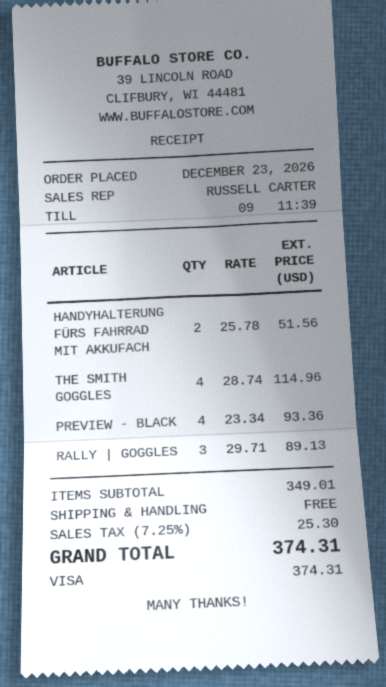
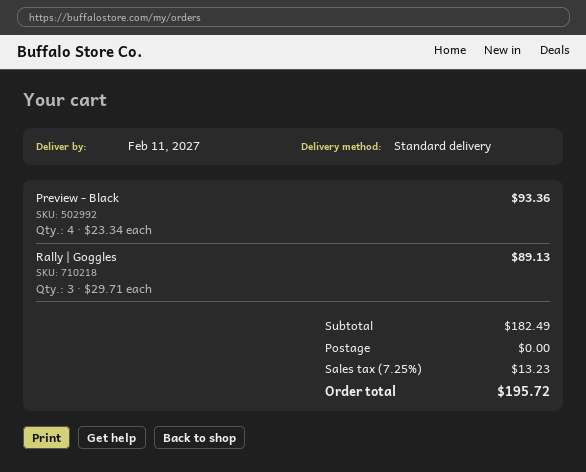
HANDYHALTERUNG FÜRS FAHRRAD MIT AKKUFACH: 2 x 25.78 = 51.56 -> none
THE SMITH GOGGLES: 4 x 28.74 = 114.96 -> none
subtotal: 349.01 -> 182.49
tax: 7.25% = 25.30 -> 7.25% = 13.23
total: 374.31 -> 195.72

